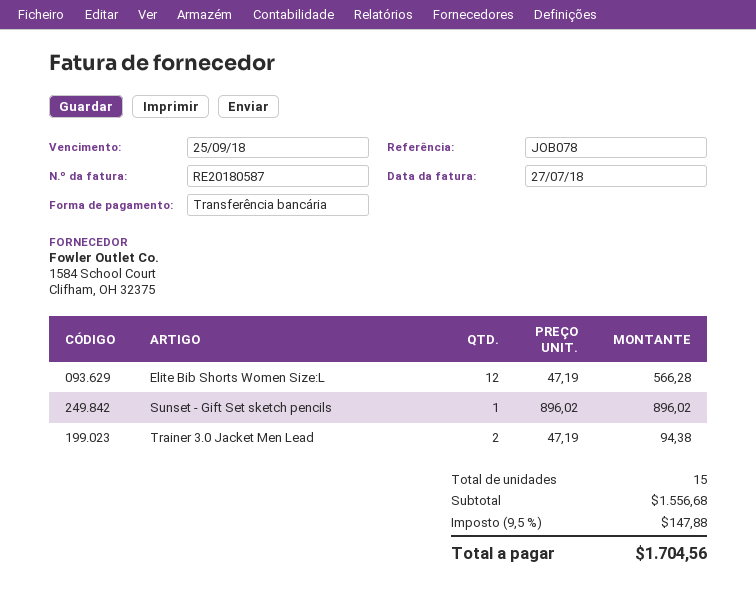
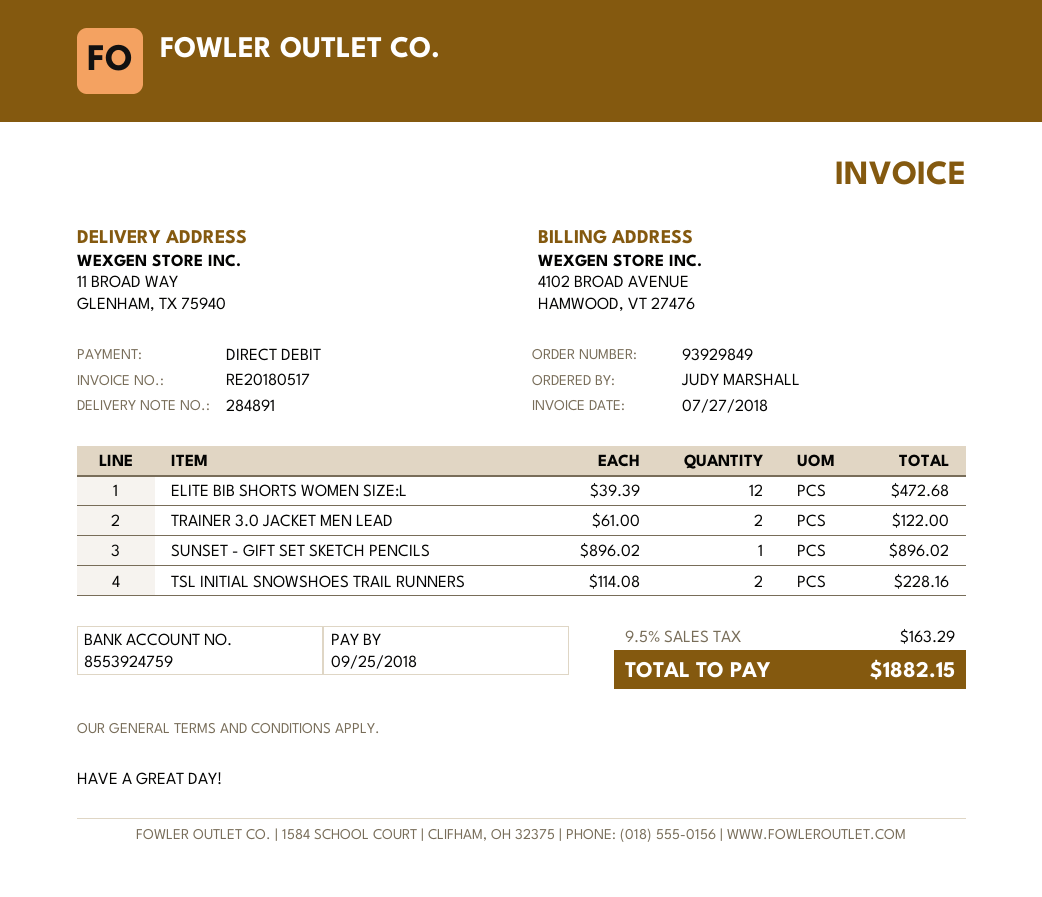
invoice number: RE20180587 -> RE20180517
payment method: bank transfer -> direct debit
Elite Bib Shorts Women Size:L: 12 x 47.19 = 566.28 -> 12 x 39.39 = 472.68
Trainer 3.0 Jacket Men Lead: 2 x 47.19 = 94.38 -> 2 x 61.00 = 122.00
TSL INITIAL SNOWSHOES TRAIL RUNNERS: none -> 2 x 114.08 = 228.16
tax: 9.5% = 147.88 -> 9.5% = 163.29
total: 1704.56 -> 1882.15

